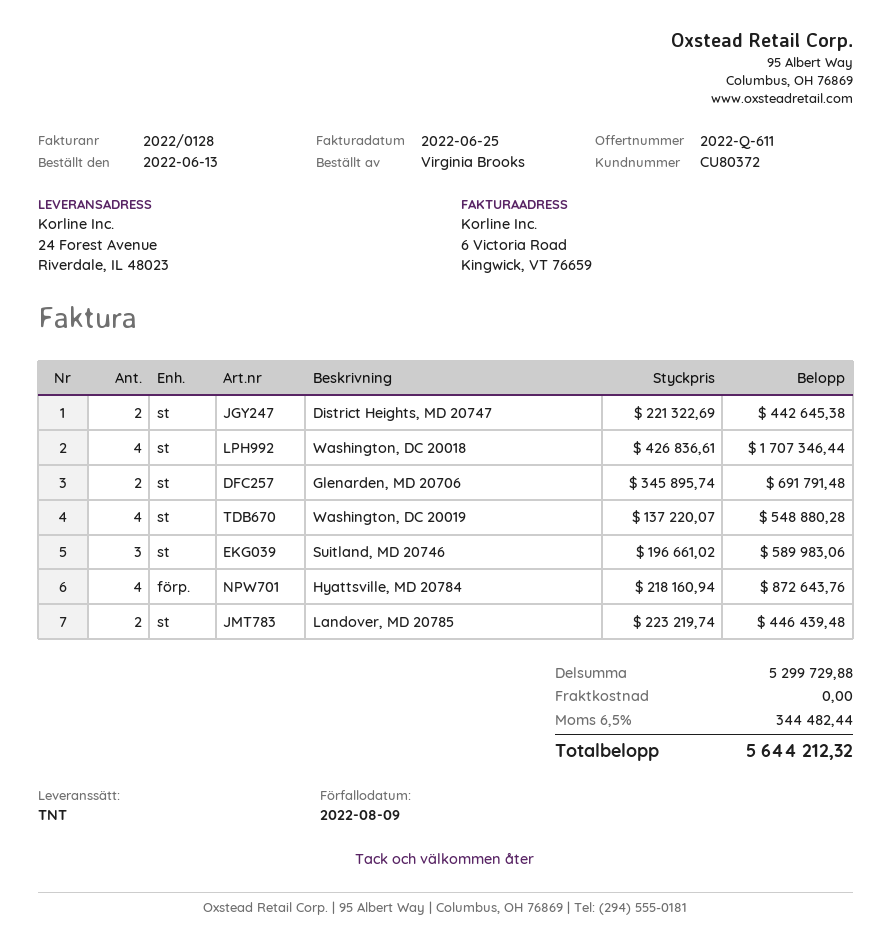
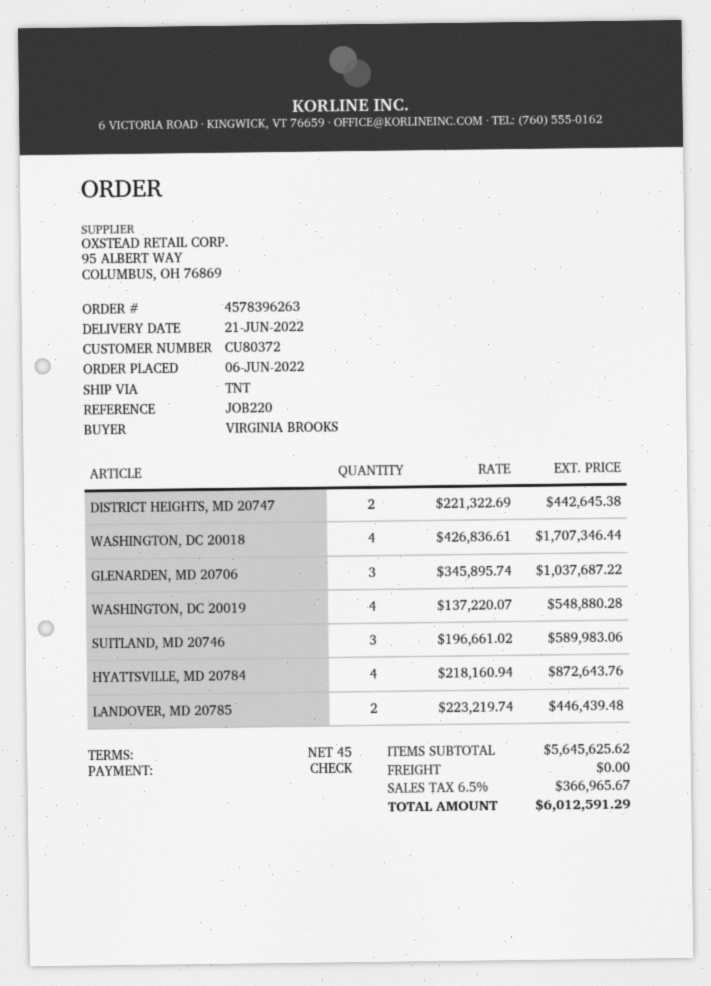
order date: 2022-06-13 -> 2022-06-06
Glenarden, MD 20706: 2 x 345895.74 = 691791.48 -> 3 x 345895.74 = 1037687.22
subtotal: 5299729.88 -> 5645625.62
tax: 6.5% = 344482.44 -> 6.5% = 366965.67
total: 5644212.32 -> 6012591.29

